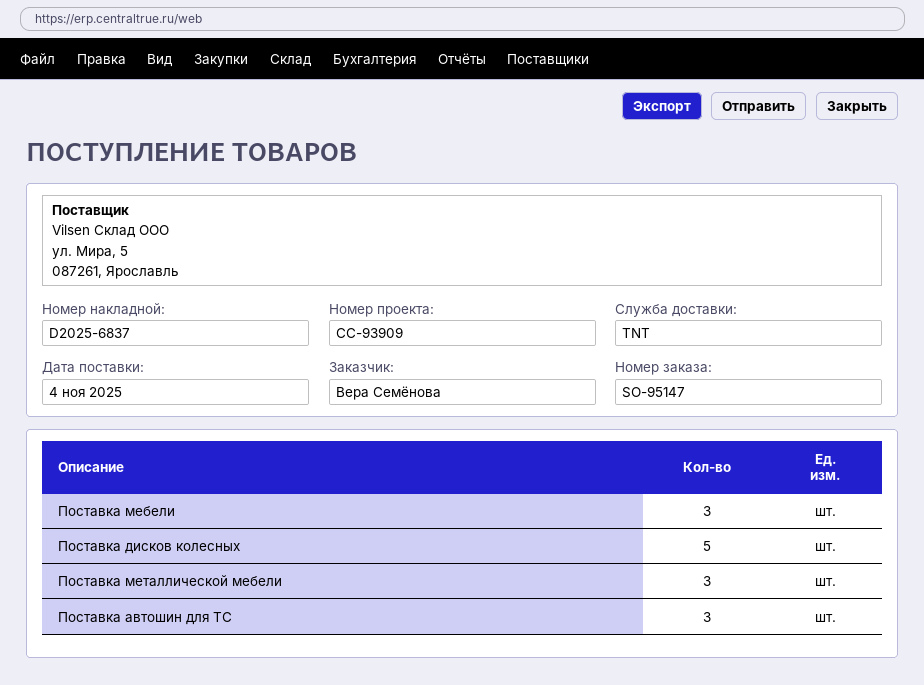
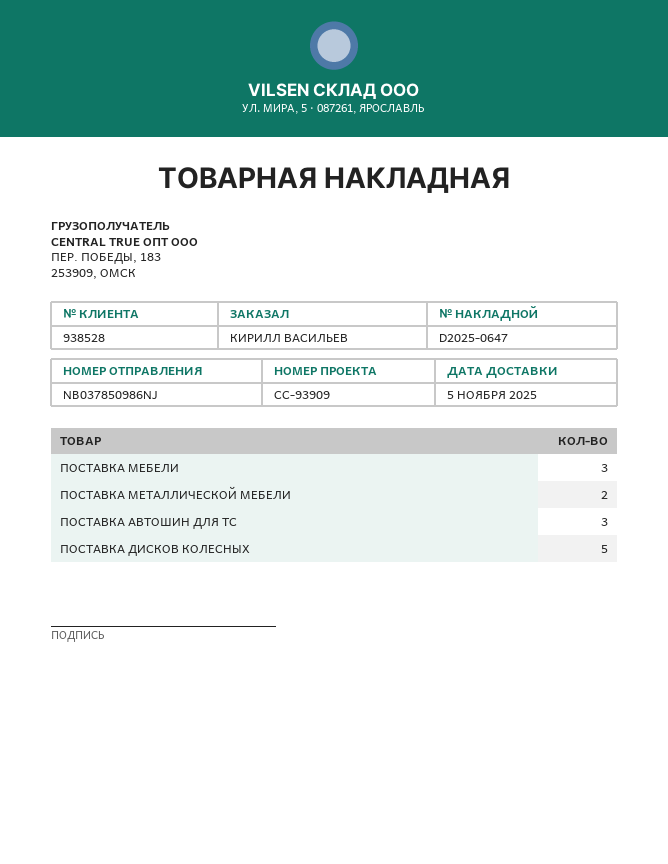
delivery note number: D2025-6837 -> D2025-0647
delivery date: 2025-11-04 -> 2025-11-05
ordered by: Вера Семёнова -> КИРИЛЛ ВАСИЛЬЕВ
Поставка металлической мебели: 3 -> 2

